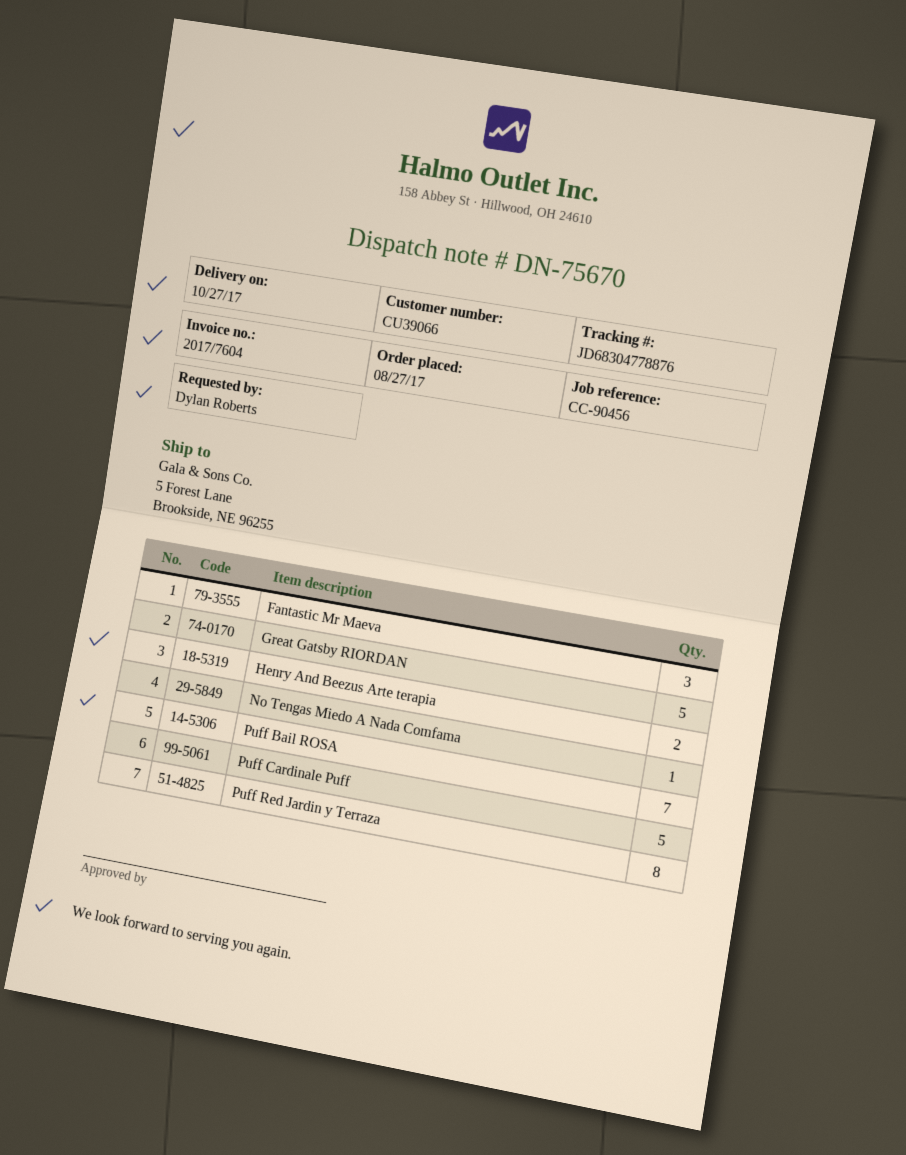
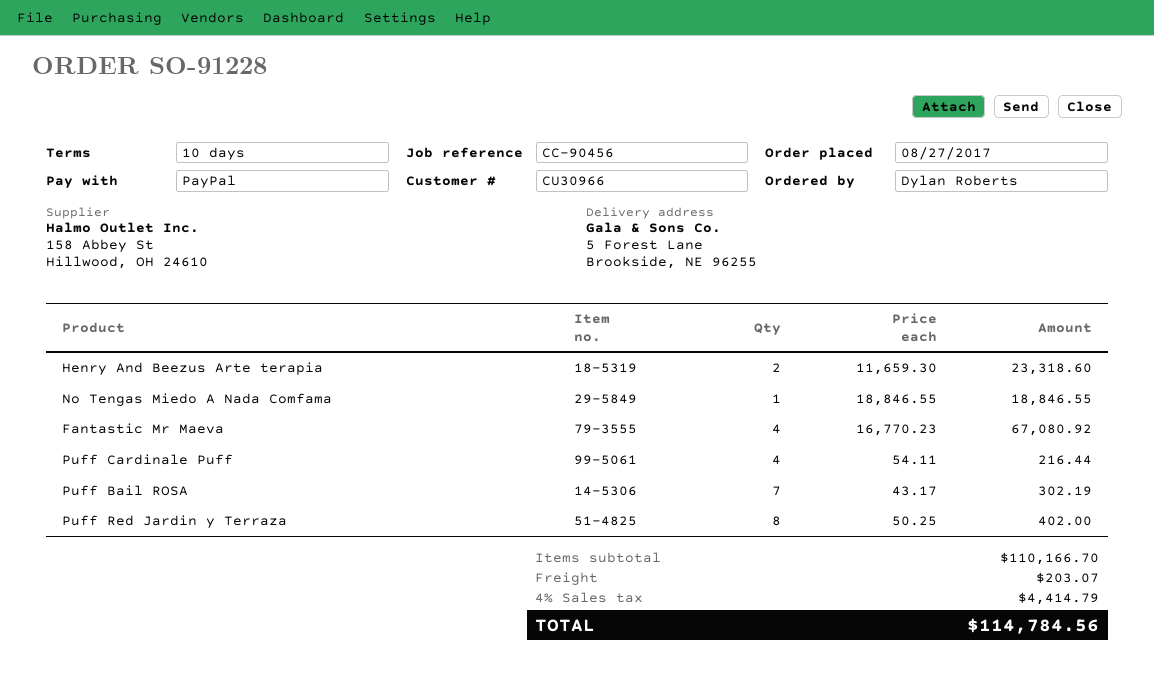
customer number: CU39066 -> CU30966
Fantastic Mr Maeva: 3 -> 4
Great Gatsby RIORDAN: 5 -> none
Puff Cardinale Puff: 5 -> 4

